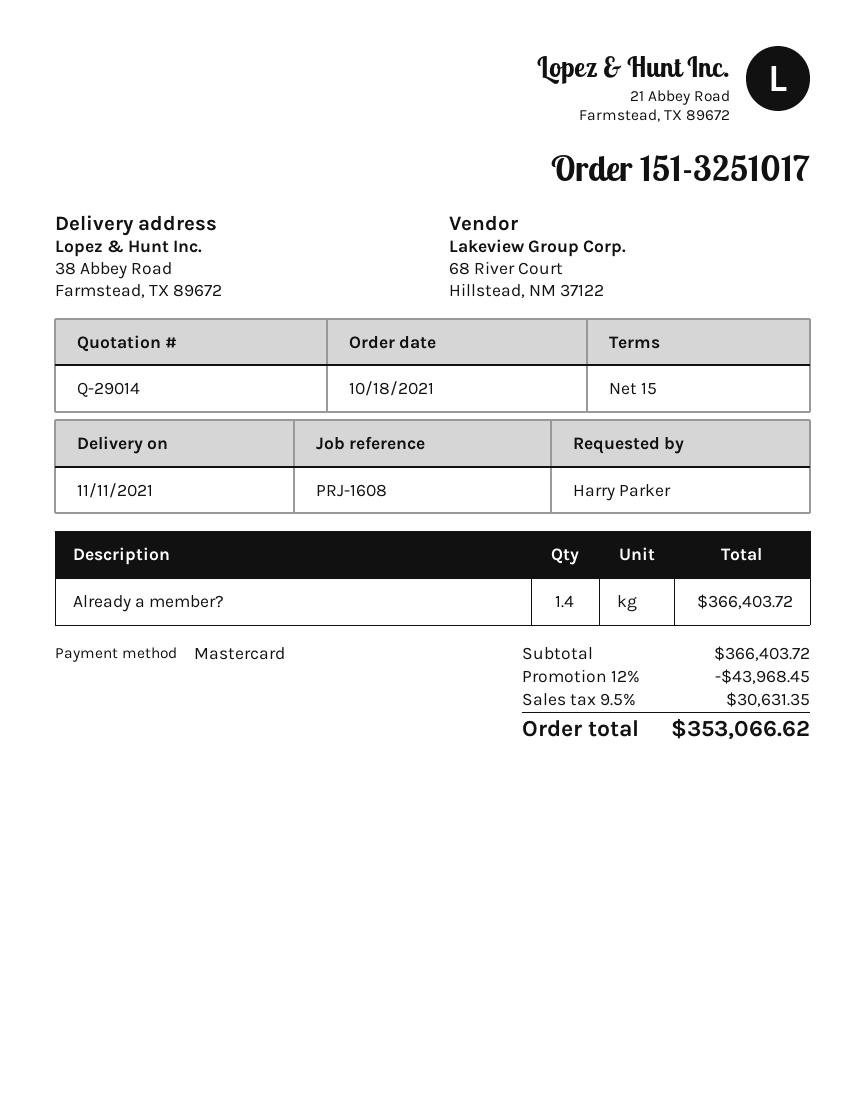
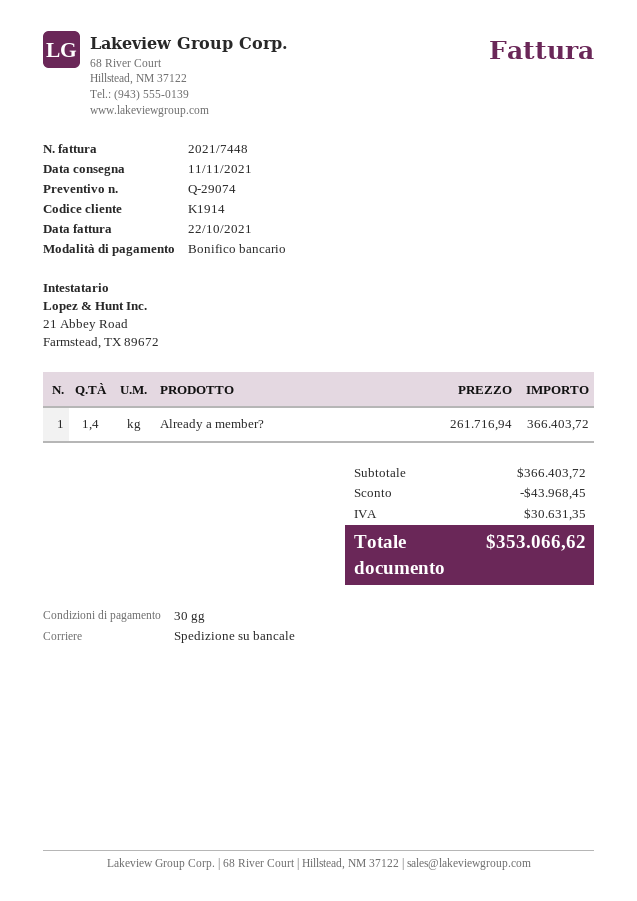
quote number: Q-29014 -> Q-29074
payment terms: 15 days -> 30 days
payment method: Mastercard -> bank transfer

